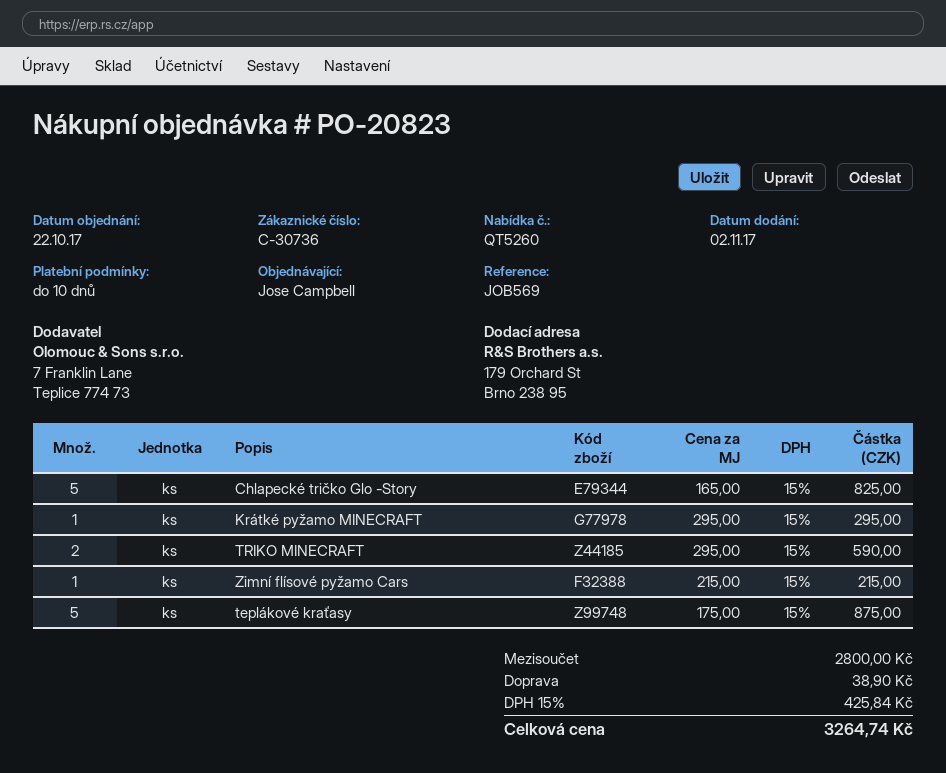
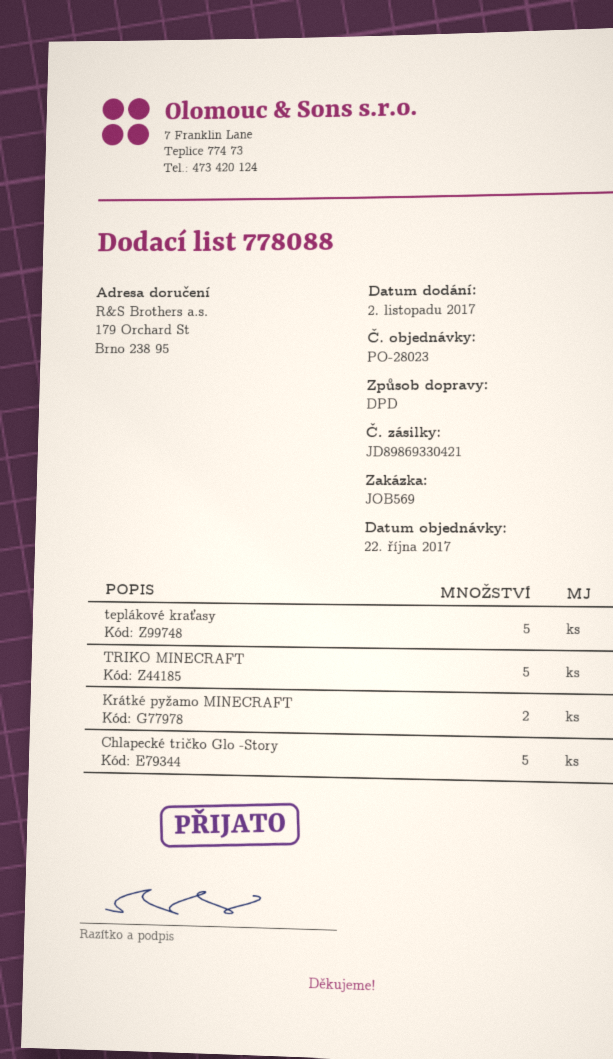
order number: PO-20823 -> PO-28023
Krátké pyžamo MINECRAFT: 1 -> 2
TRIKO MINECRAFT: 2 -> 5
Zimní flísové pyžamo Cars: 1 -> none

